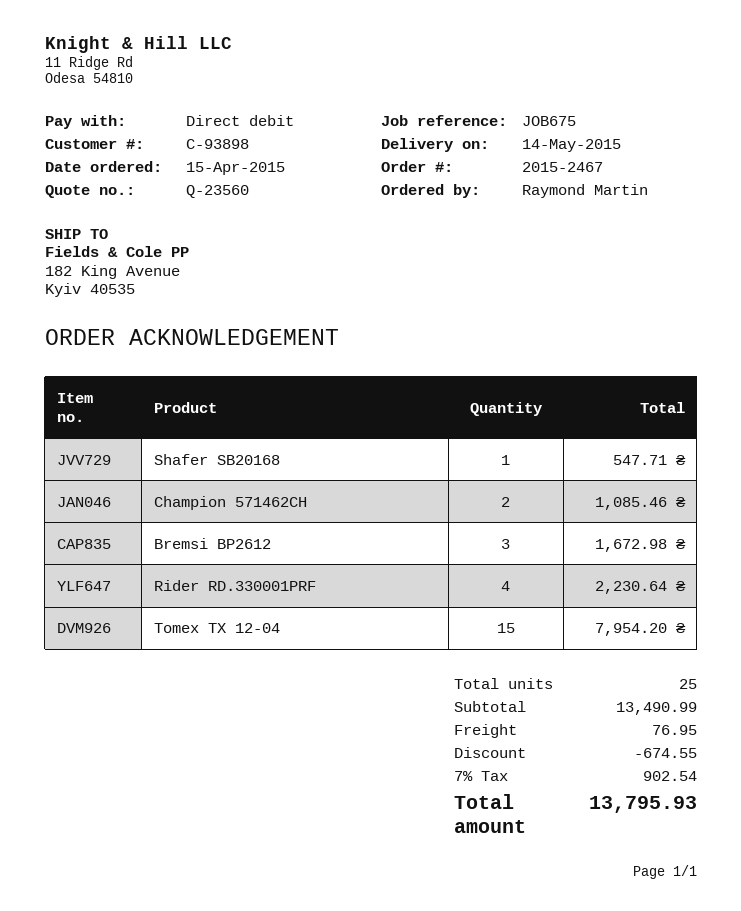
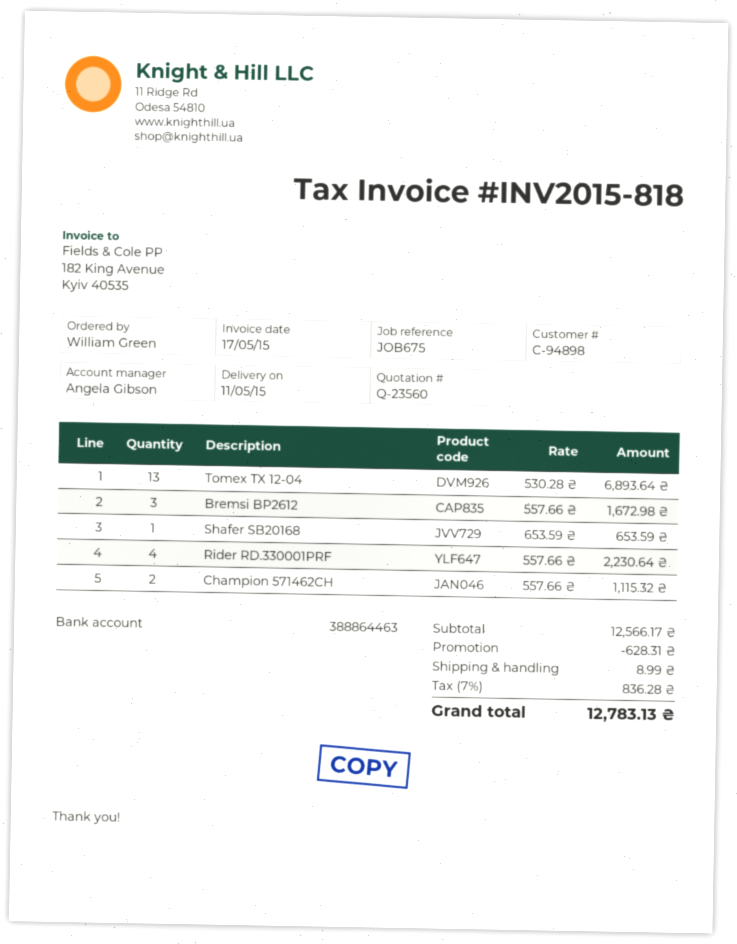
delivery date: 2015-05-14 -> 2015-05-11
customer number: C-93898 -> C-94898
ordered by: Raymond Martin -> William Green
Shafer SB20168: 1 for 547.71 -> 1 for 653.59
Champion 571462CH: 2 for 1085.46 -> 2 for 1115.32
Tomex TX 12-04: 15 for 7954.20 -> 13 for 6893.64
subtotal: 13490.99 -> 12566.17
discount: 674.55 -> 628.31
shipping: 76.95 -> 8.99
tax: 7% = 902.54 -> 7% = 836.28
total: 13795.93 -> 12783.13

